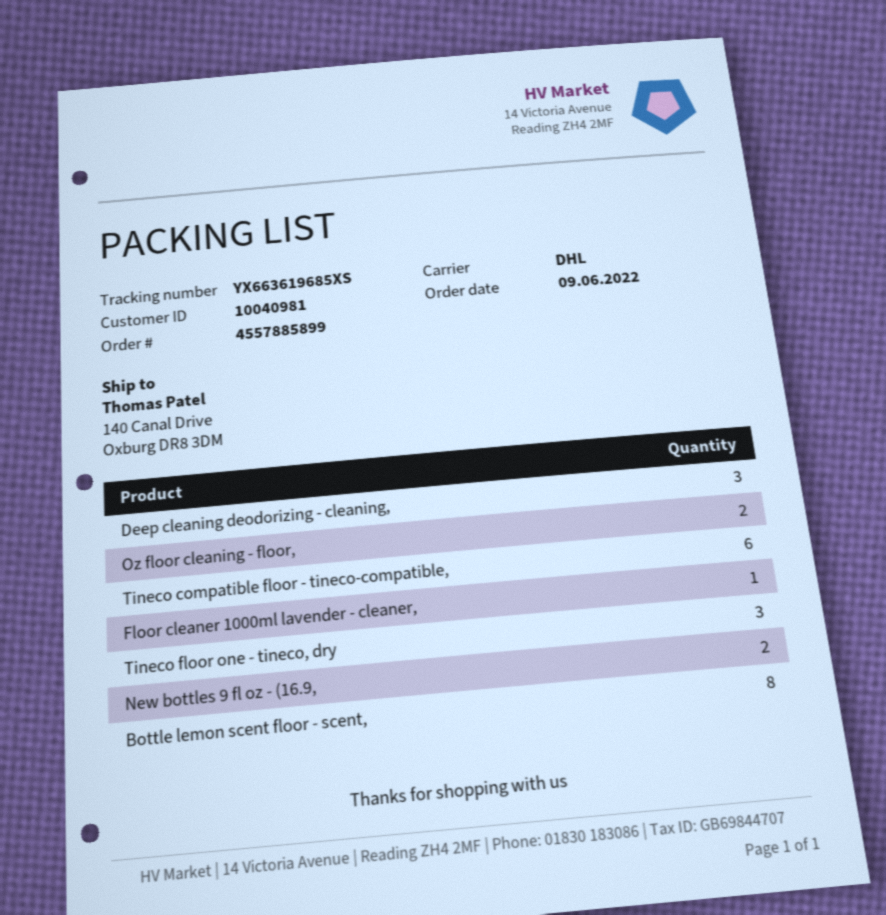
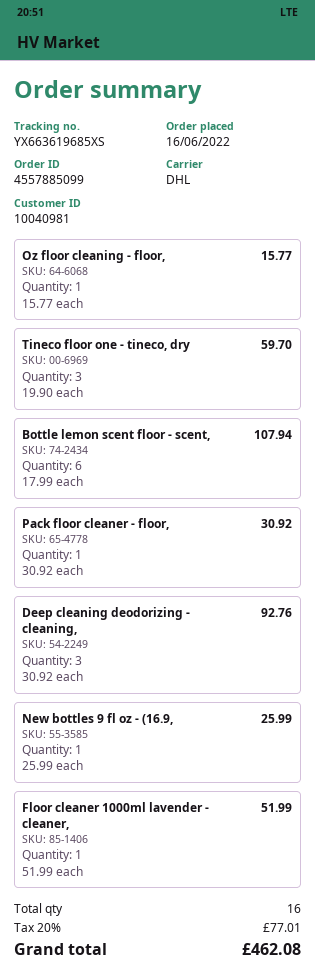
order number: 4557885899 -> 4557885099
order date: 2022-06-09 -> 2022-06-16
Oz floor cleaning - floor,: 2 -> 1
Tineco compatible floor - tineco-compatible,: 6 -> none
New bottles 9 fl oz - (16.9,: 2 -> 1
Bottle lemon scent floor - scent,: 8 -> 6
Pack floor cleaner - floor,: none -> 1

